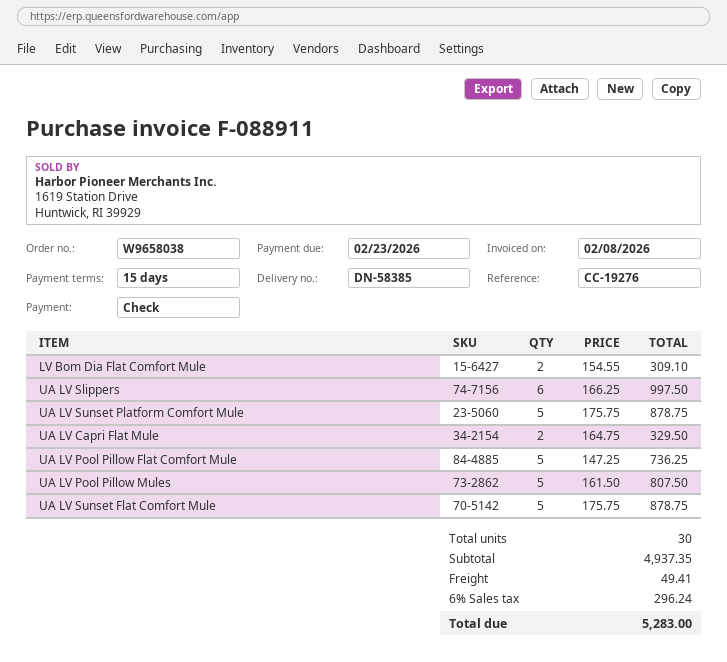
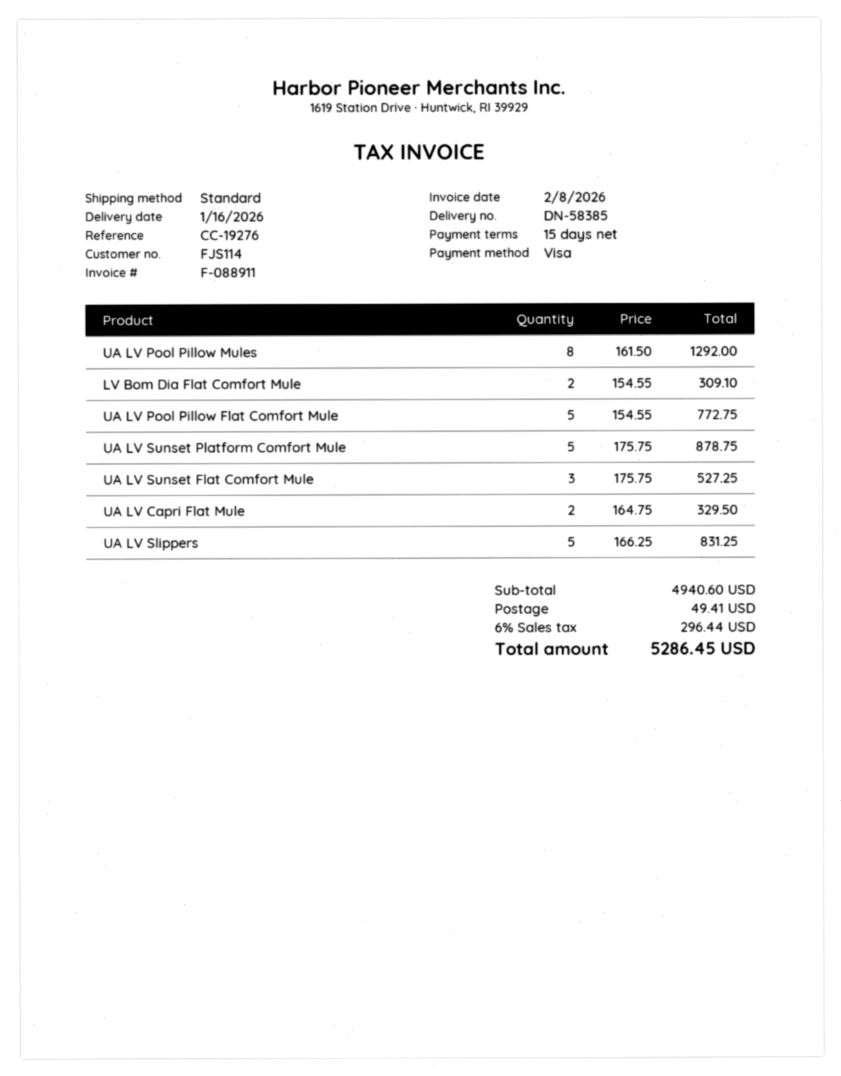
payment method: cheque -> Visa
UA LV Slippers: 6 x 166.25 = 997.50 -> 5 x 166.25 = 831.25
UA LV Pool Pillow Flat Comfort Mule: 5 x 147.25 = 736.25 -> 5 x 154.55 = 772.75
UA LV Pool Pillow Mules: 5 x 161.50 = 807.50 -> 8 x 161.50 = 1292.00
UA LV Sunset Flat Comfort Mule: 5 x 175.75 = 878.75 -> 3 x 175.75 = 527.25
subtotal: 4937.35 -> 4940.60
tax: 6% = 296.24 -> 6% = 296.44
total: 5283.00 -> 5286.45

